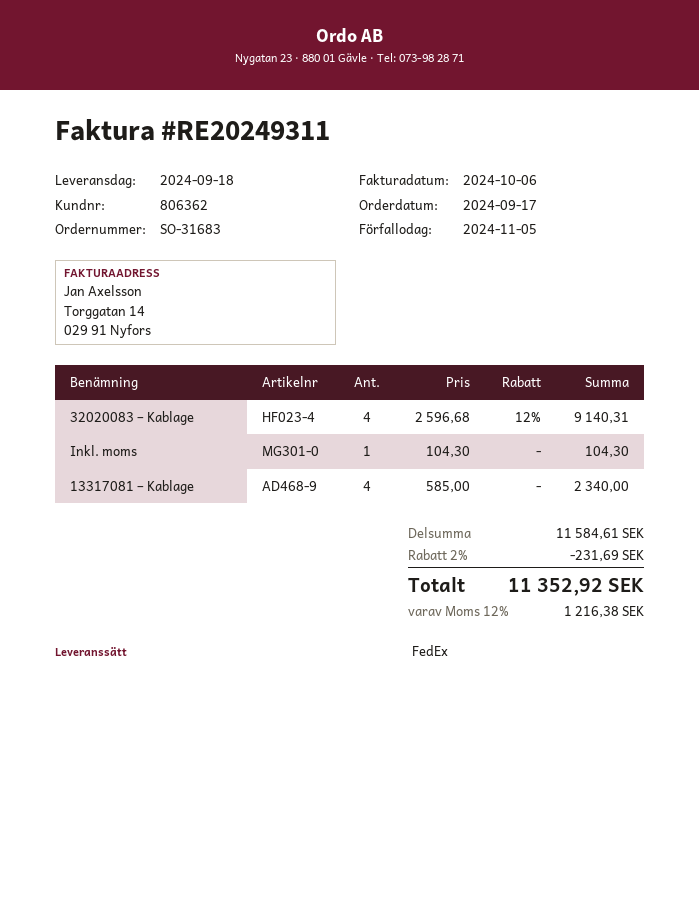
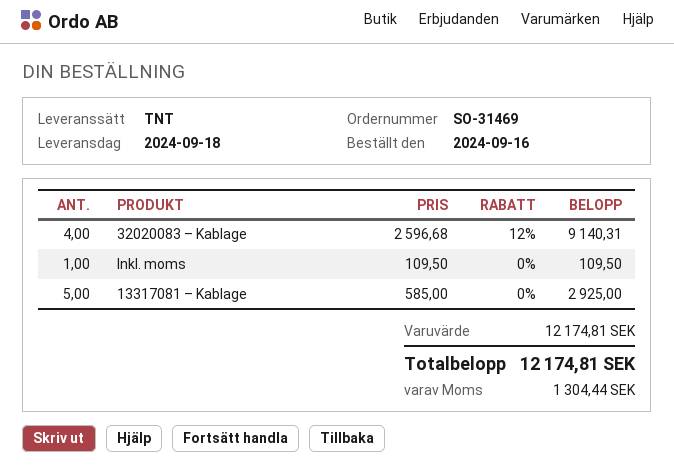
order number: SO-31683 -> SO-31469
order date: 2024-09-17 -> 2024-09-16
shipping method: FedEx -> TNT
Inkl. moms: 1 x 104.30 = 104.30 -> 1 x 109.50 = 109.50
13317081 – Kablage: 4 x 585.00 = 2340.00 -> 5 x 585.00 = 2925.00
subtotal: 11584.61 -> 12174.81
discount: 2% = 231.69 -> none
tax: 1216.38 -> 1304.44
total: 11352.92 -> 12174.81

